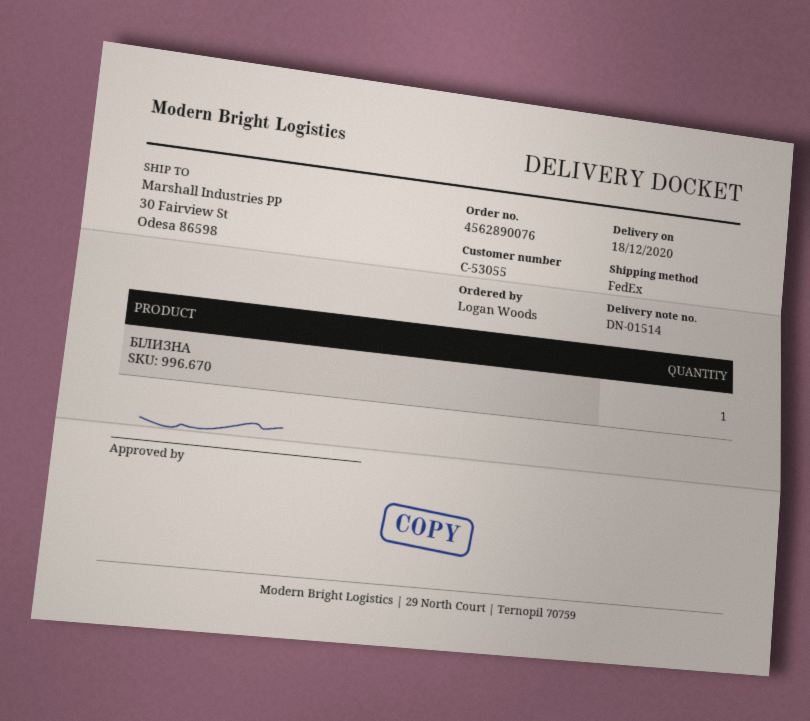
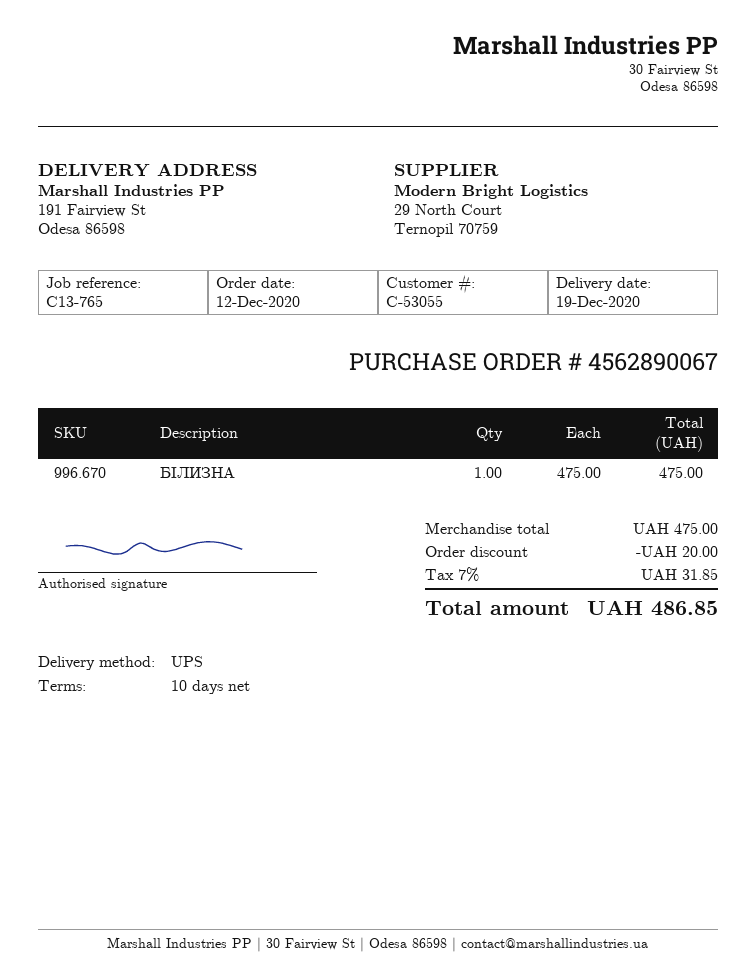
order number: 4562890076 -> 4562890067
delivery date: 2020-12-18 -> 2020-12-19
shipping method: FedEx -> UPS
ship to: 30 Fairview St, Odesa 86598 -> 191 Fairview St, Odesa 86598

